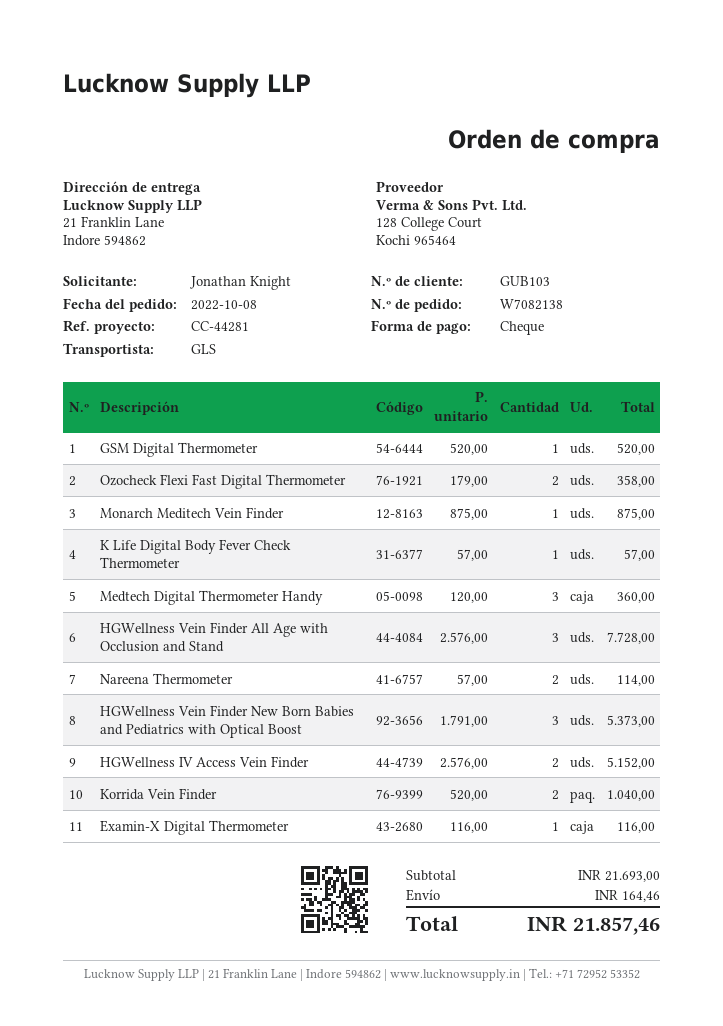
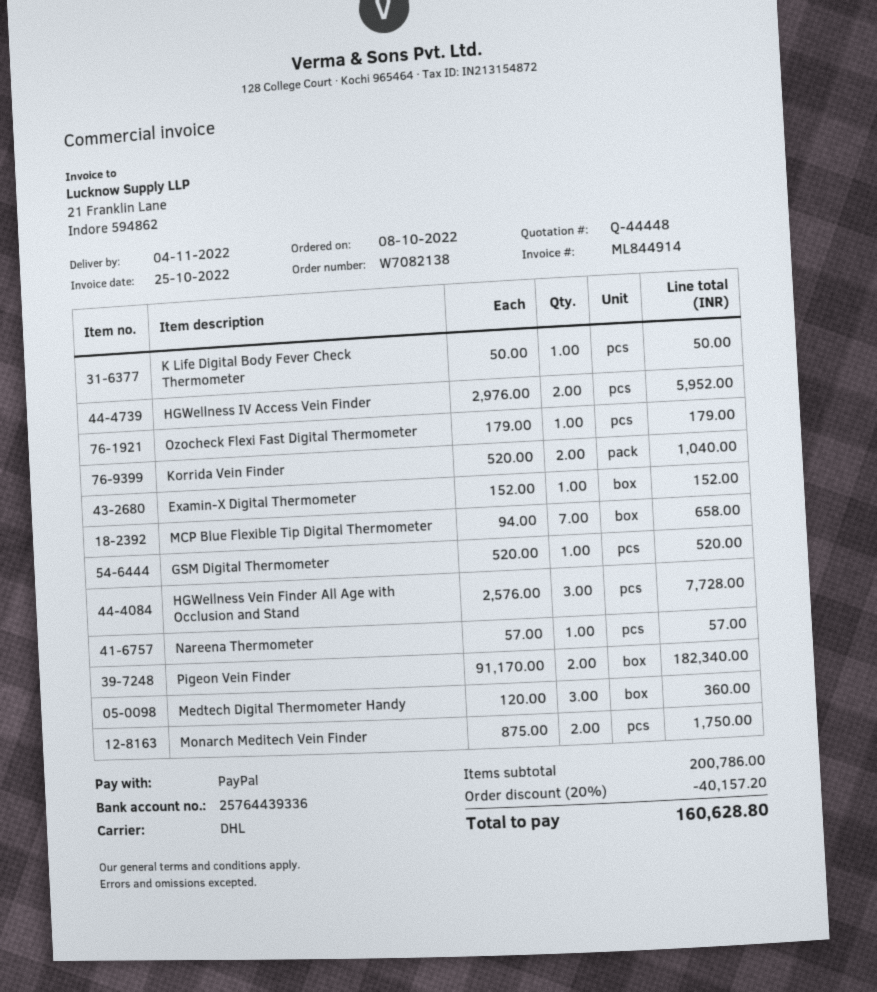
payment method: cheque -> PayPal
shipping method: GLS -> DHL
Ozocheck Flexi Fast Digital Thermometer: 2 x 179.00 = 358.00 -> 1 x 179.00 = 179.00
Monarch Meditech Vein Finder: 1 x 875.00 = 875.00 -> 2 x 875.00 = 1750.00
K Life Digital Body Fever Check Thermometer: 1 x 57.00 = 57.00 -> 1 x 50.00 = 50.00
Nareena Thermometer: 2 x 57.00 = 114.00 -> 1 x 57.00 = 57.00
HGWellness Vein Finder New Born Babies and Pediatrics with Optical Boost: 3 x 1791.00 = 5373.00 -> none
HGWellness IV Access Vein Finder: 2 x 2576.00 = 5152.00 -> 2 x 2976.00 = 5952.00
Examin-X Digital Thermometer: 1 x 116.00 = 116.00 -> 1 x 152.00 = 152.00
MCP Blue Flexible Tip Digital Thermometer: none -> 7 x 94.00 = 658.00
Pigeon Vein Finder: none -> 2 x 91170.00 = 182340.00
subtotal: 21693.00 -> 200786.00
discount: none -> 20% = 40157.20
shipping: 164.46 -> none
total: 21857.46 -> 160628.80

